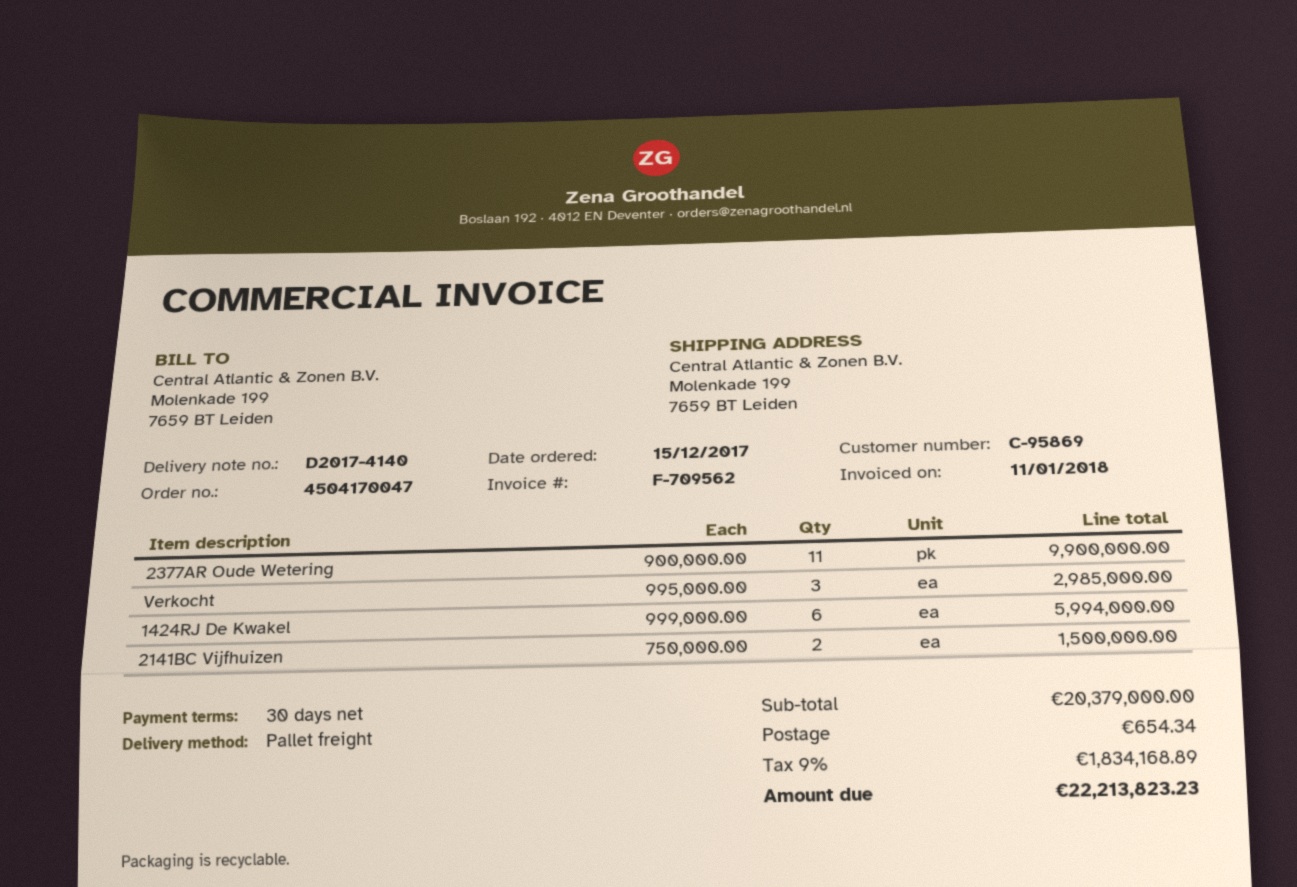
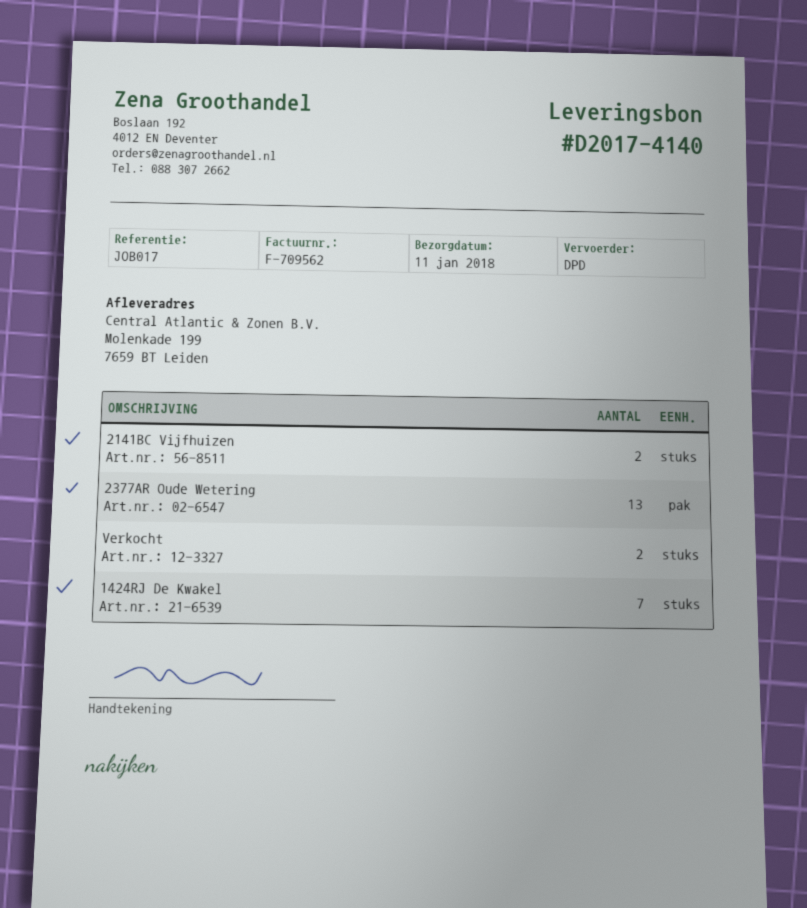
shipping method: pallet freight -> DPD
2377AR Oude Wetering: 11 -> 13
Verkocht: 3 -> 2
1424RJ De Kwakel: 6 -> 7

